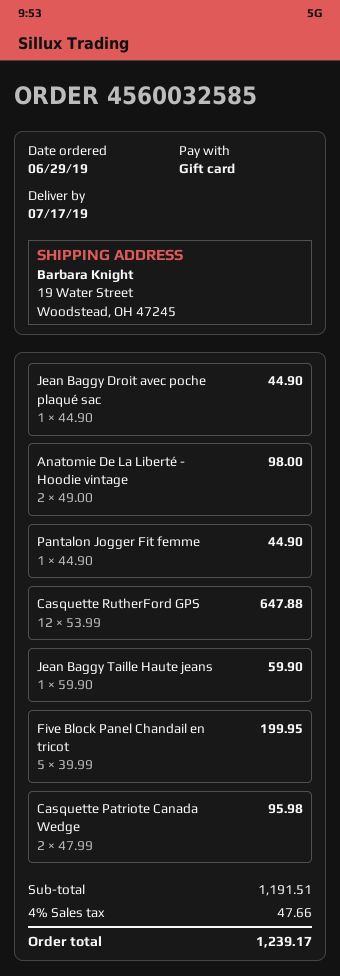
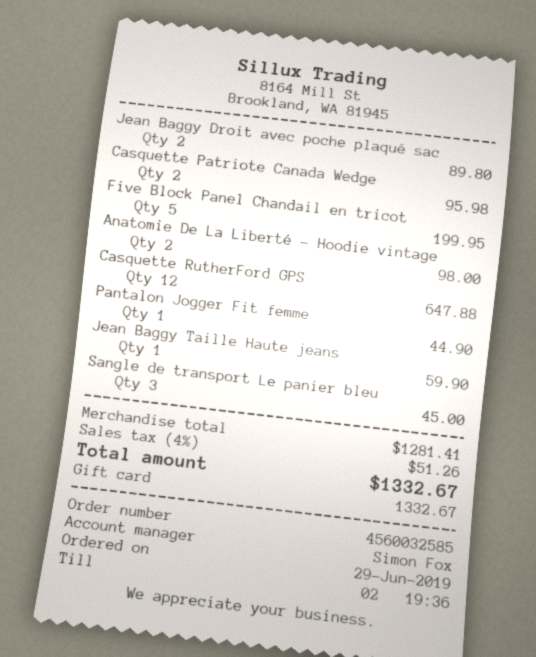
Jean Baggy Droit avec poche plaqué sac: 1 for 44.90 -> 2 for 89.80
Sangle de transport Le panier bleu: none -> 3 for 45.00
subtotal: 1191.51 -> 1281.41
tax: 4% = 47.66 -> 4% = 51.26
total: 1239.17 -> 1332.67

